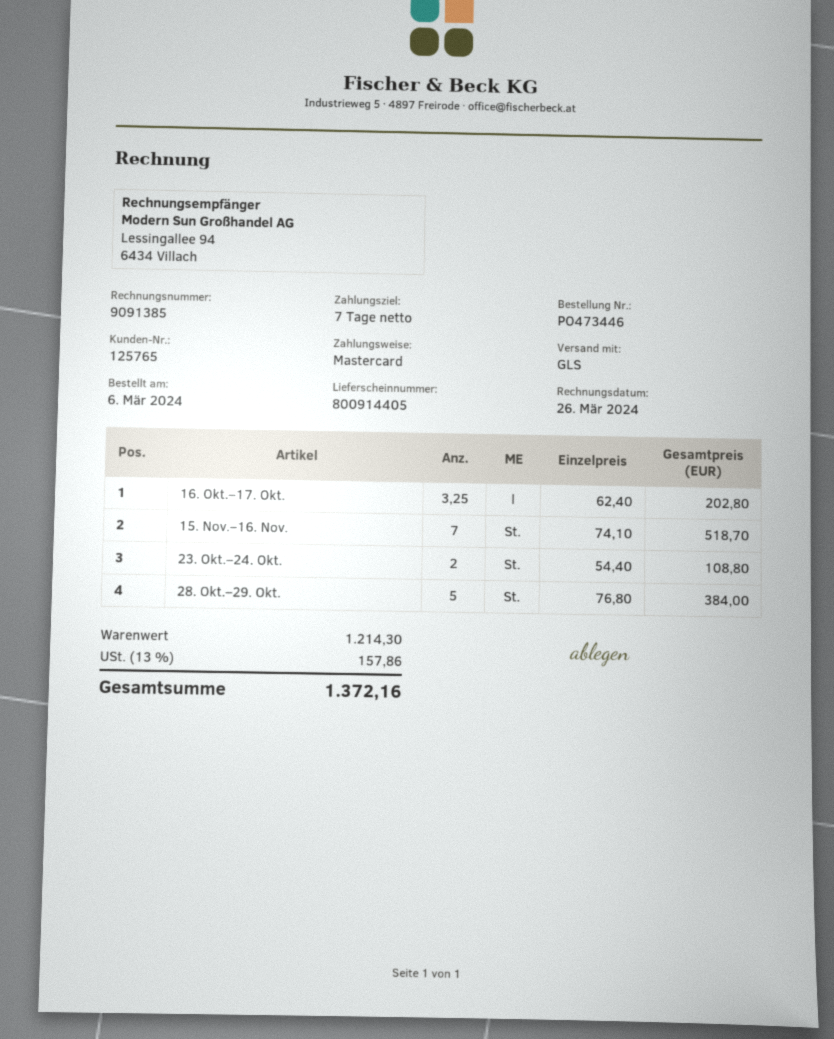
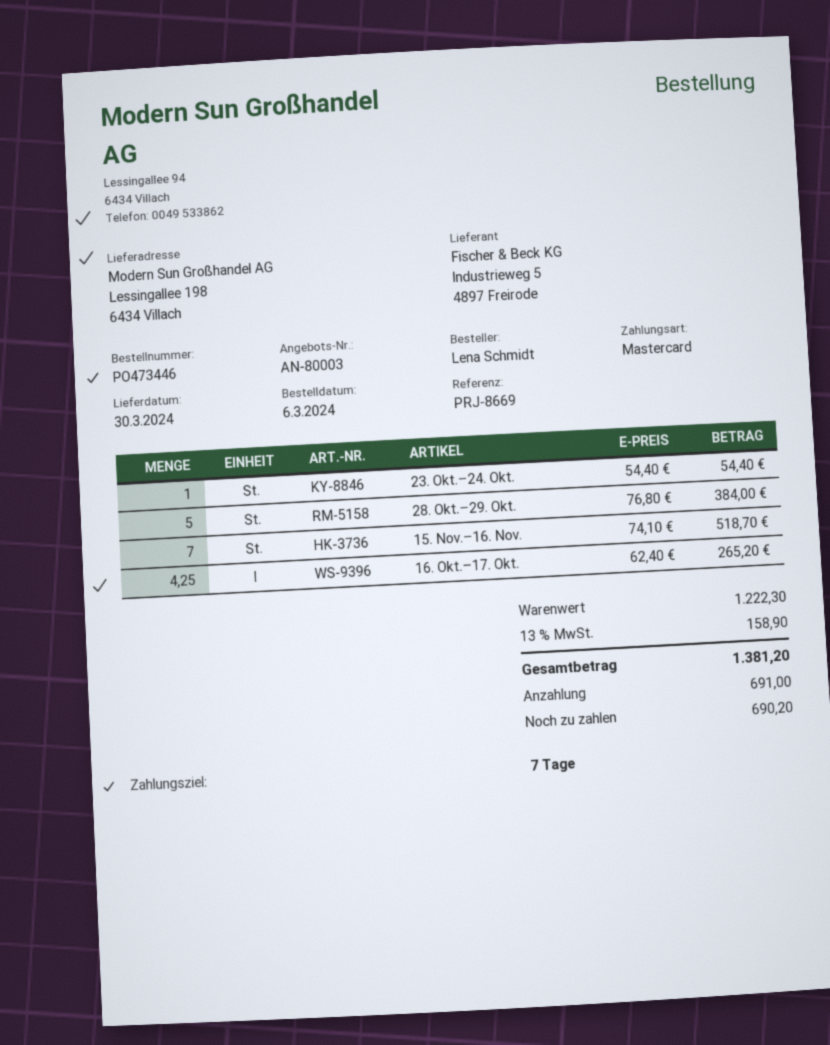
16. Okt.–17. Okt.: 3.25 x 62.40 = 202.80 -> 4.25 x 62.40 = 265.20
23. Okt.–24. Okt.: 2 x 54.40 = 108.80 -> 1 x 54.40 = 54.40
subtotal: 1214.30 -> 1222.30
tax: 13% = 157.86 -> 13% = 158.90
total: 1372.16 -> 1381.20

